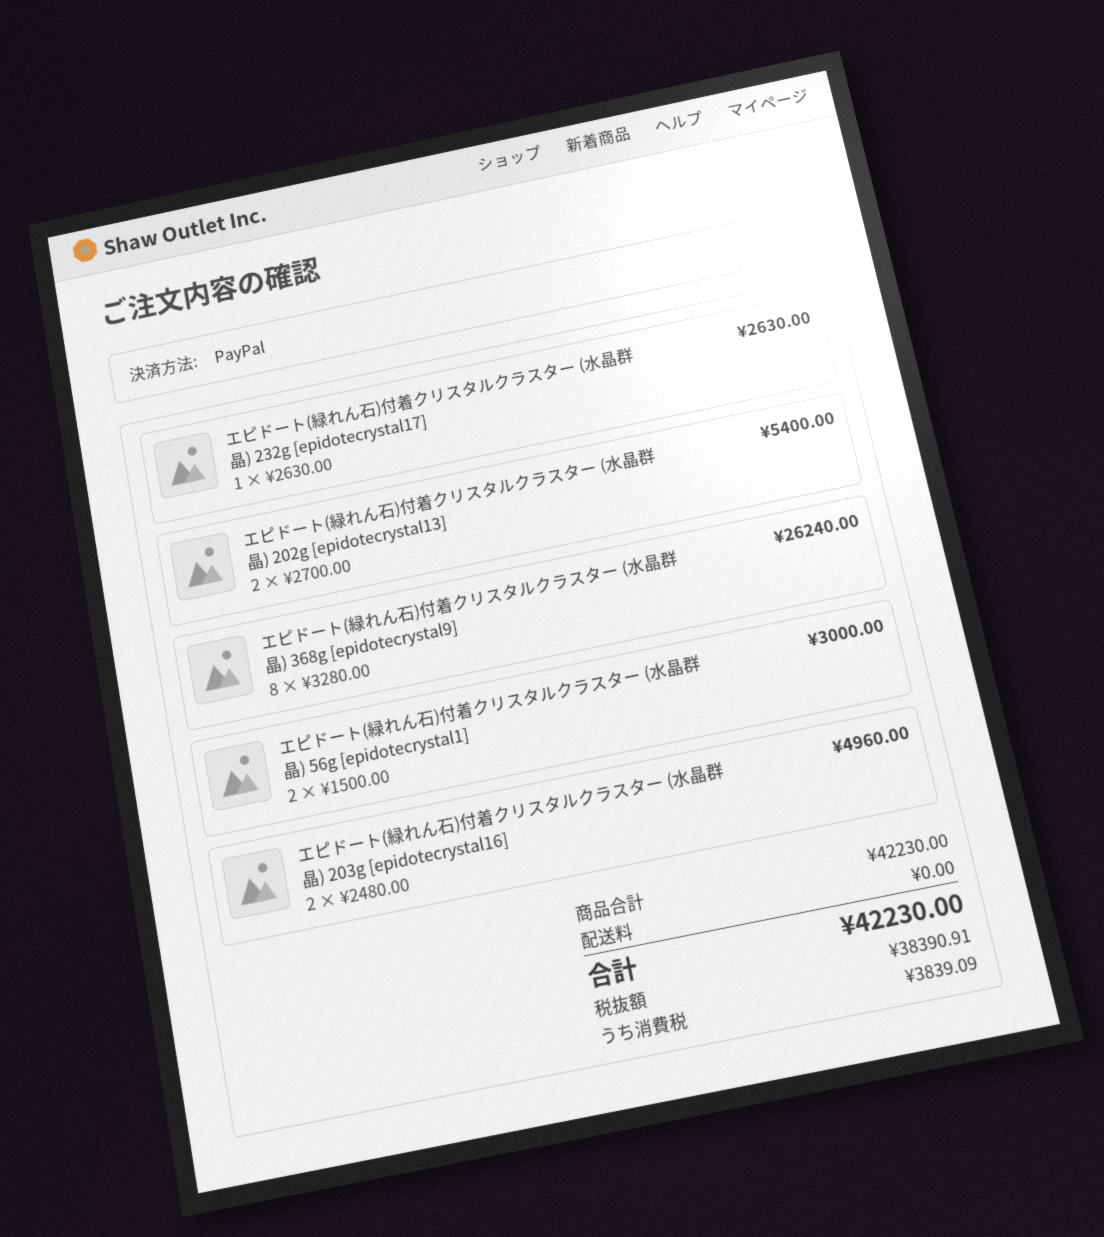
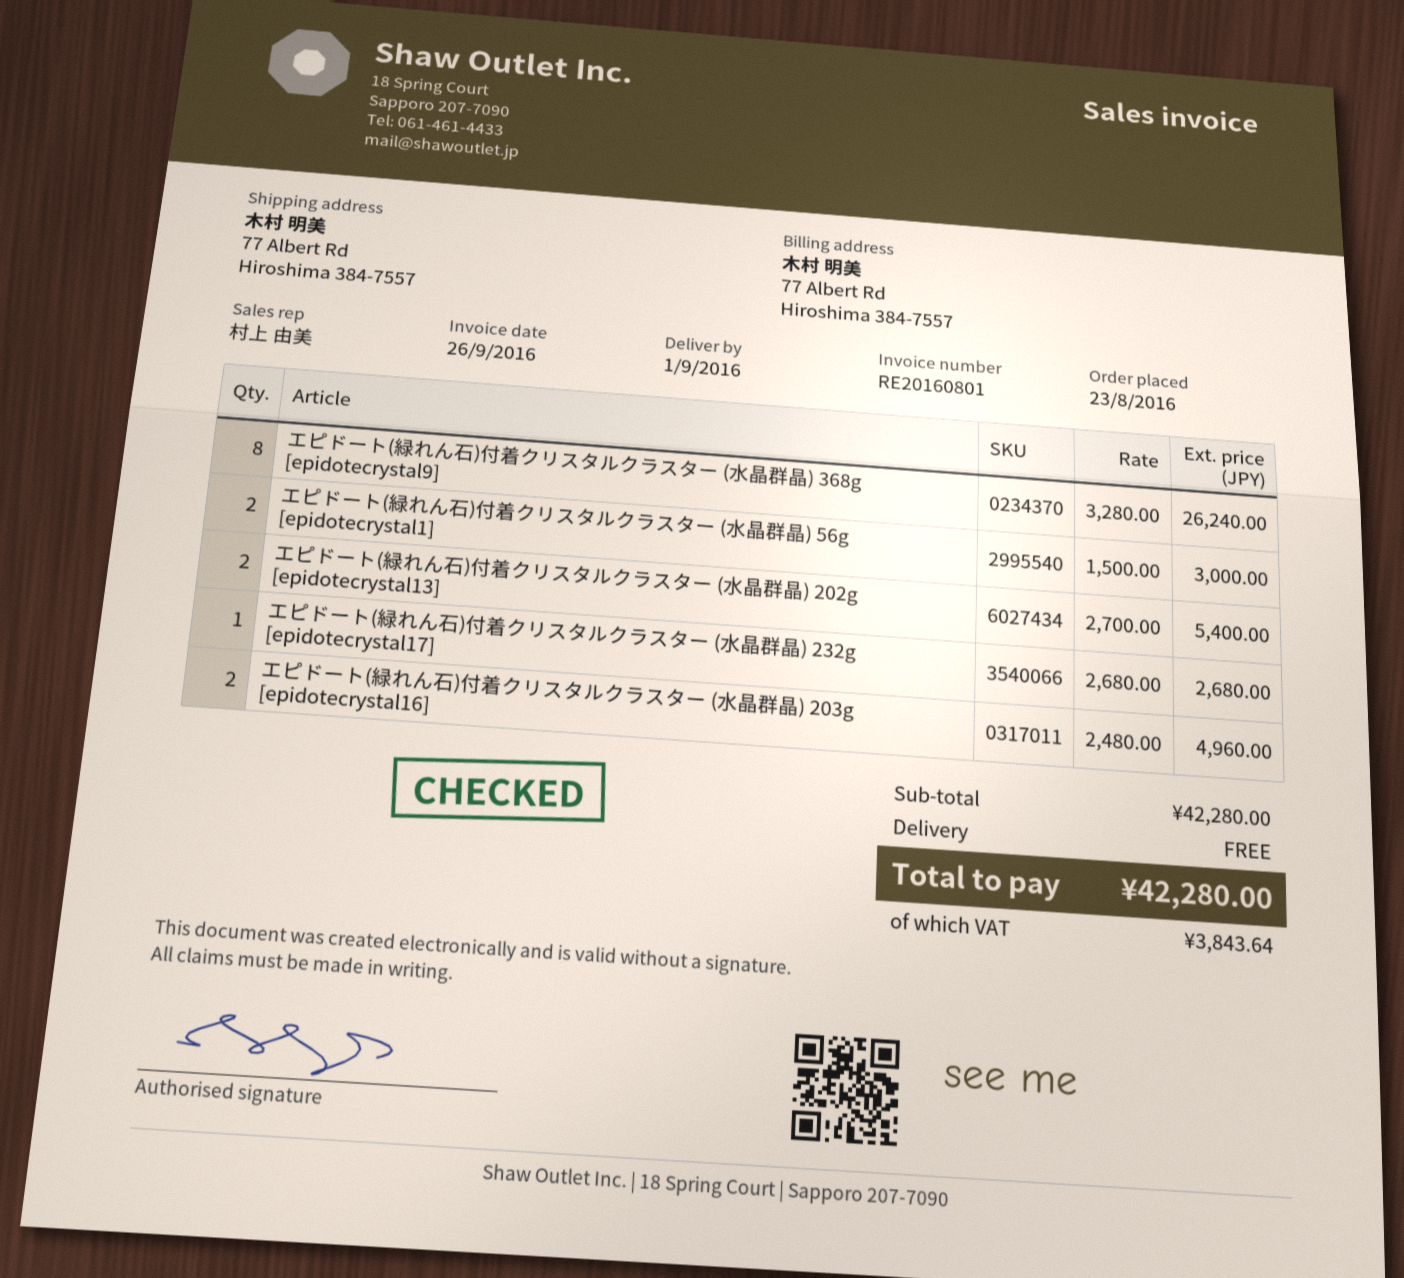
エピドート(緑れん石)付着クリスタルクラスター (水晶群晶) 232g [epidotecrystal17]: 1 x 2630.00 = 2630.00 -> 1 x 2680.00 = 2680.00
subtotal: 42230.00 -> 42280.00
tax: 3839.09 -> 3843.64
total: 42230.00 -> 42280.00

